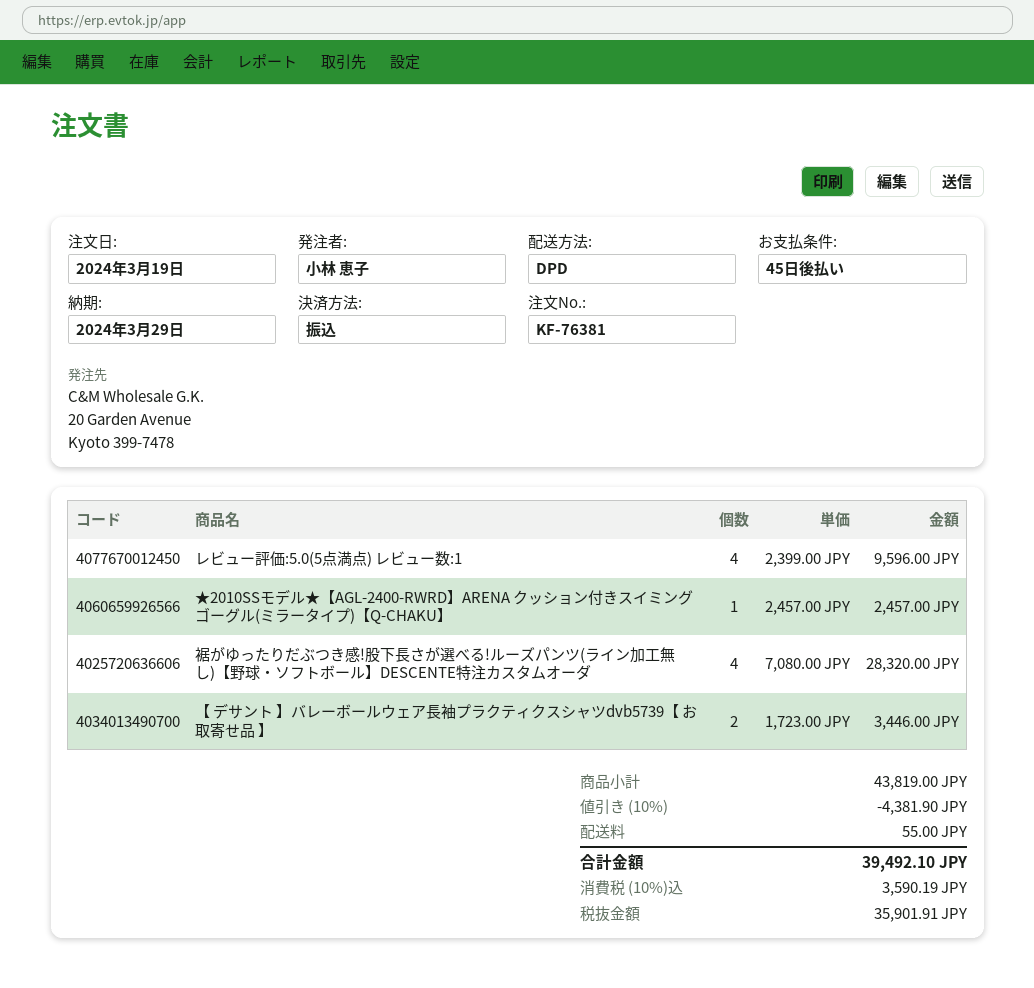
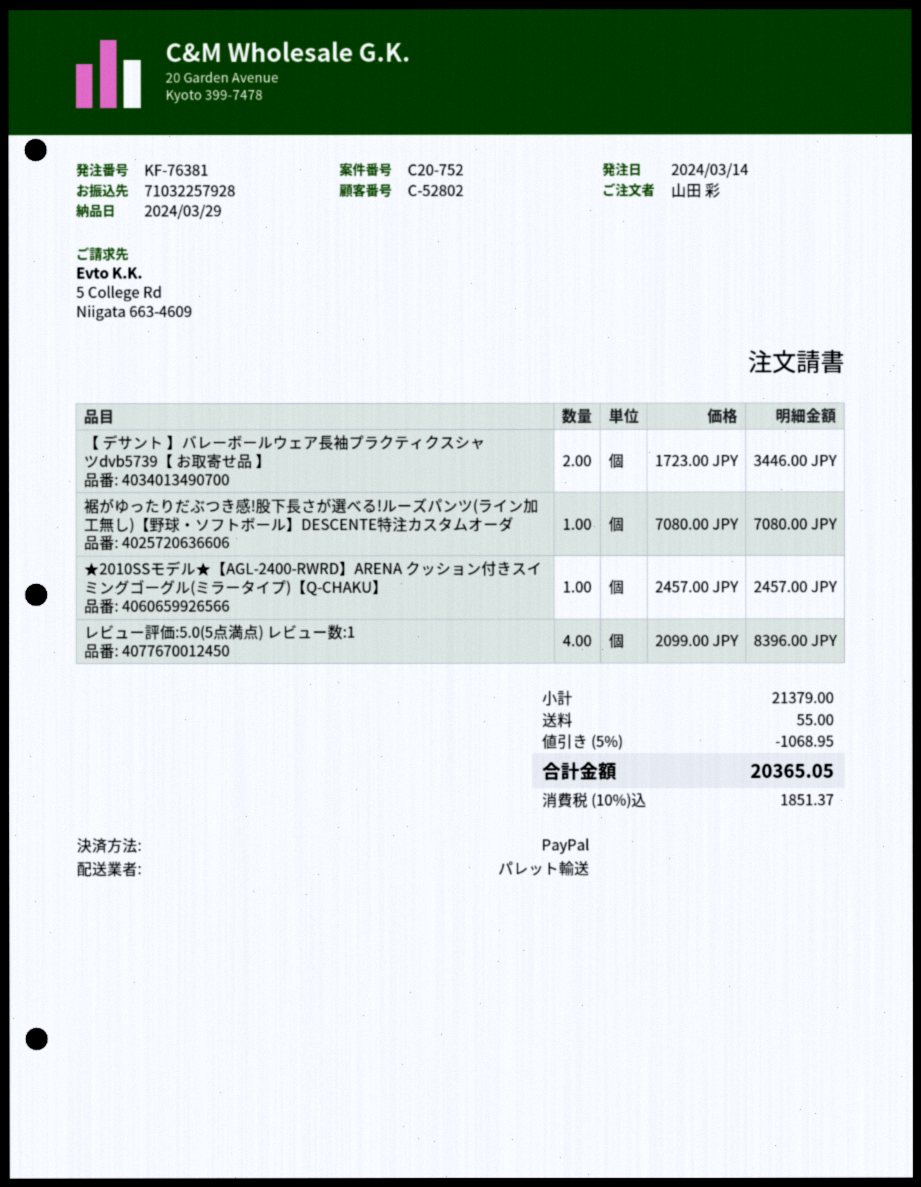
order date: 2024-03-19 -> 2024-03-14
ordered by: 小林 恵子 -> 山田 彩
payment method: bank transfer -> PayPal
shipping method: DPD -> pallet freight
レビュー評価:5.0(5点満点) レビュー数:1: 4 x 2399.00 = 9596.00 -> 4 x 2099.00 = 8396.00
裾がゆったりだぶつき感!股下長さが選べる!ルーズパンツ(ライン加工無し)【野球・ソフトボール】DESCENTE特注カスタムオーダ: 4 x 7080.00 = 28320.00 -> 1 x 7080.00 = 7080.00
subtotal: 43819.00 -> 21379.00
discount: 10% = 4381.90 -> 5% = 1068.95
tax: 10% = 3590.19 -> 10% = 1851.37
total: 39492.10 -> 20365.05

